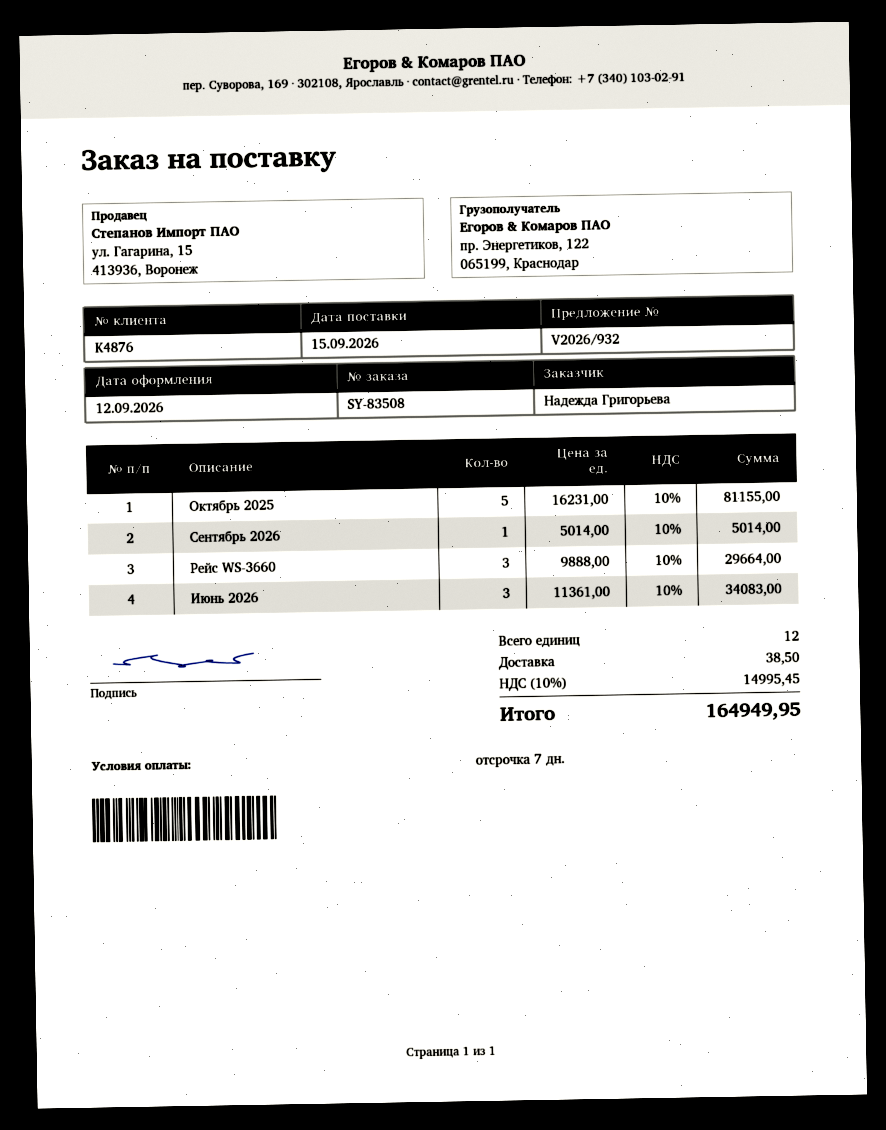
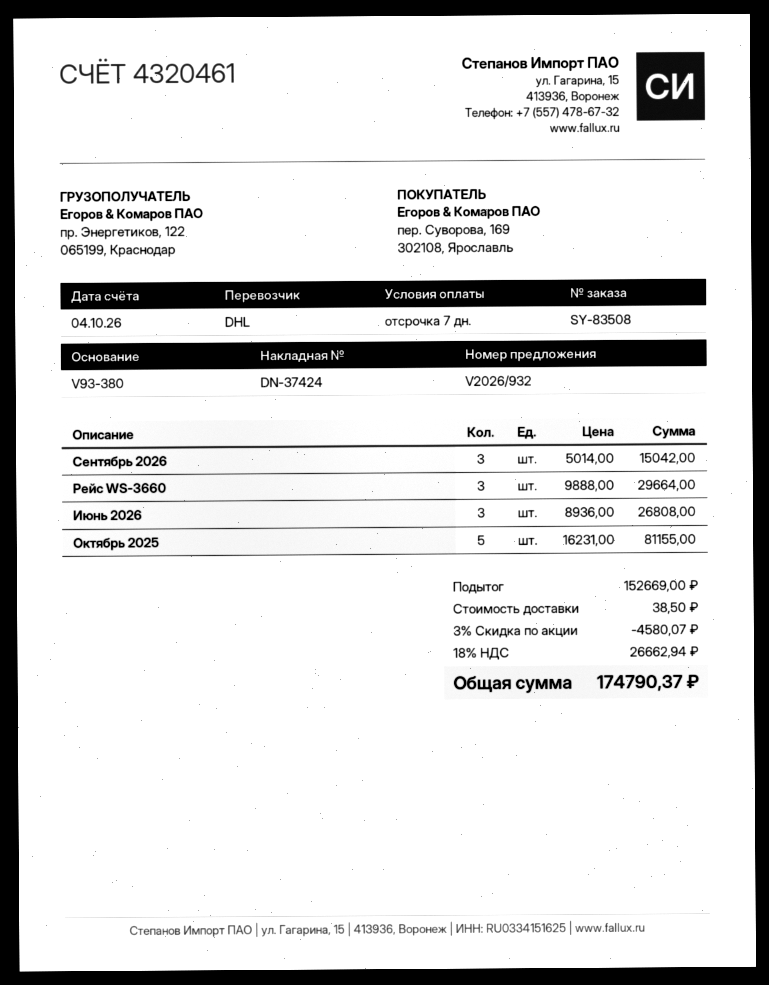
Сентябрь 2026: 1 x 5014.00 = 5014.00 -> 3 x 5014.00 = 15042.00
Июнь 2026: 3 x 11361.00 = 34083.00 -> 3 x 8936.00 = 26808.00
discount: none -> 3% = 4580.07
tax: 10% = 14995.45 -> 18% = 26662.94
total: 164949.95 -> 174790.37

